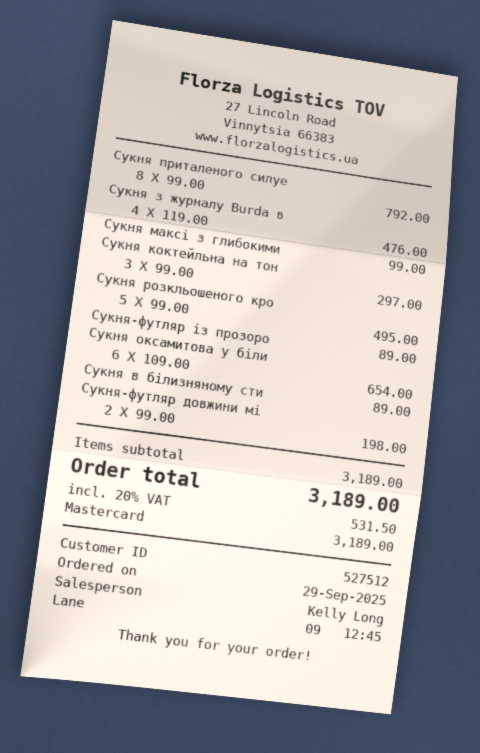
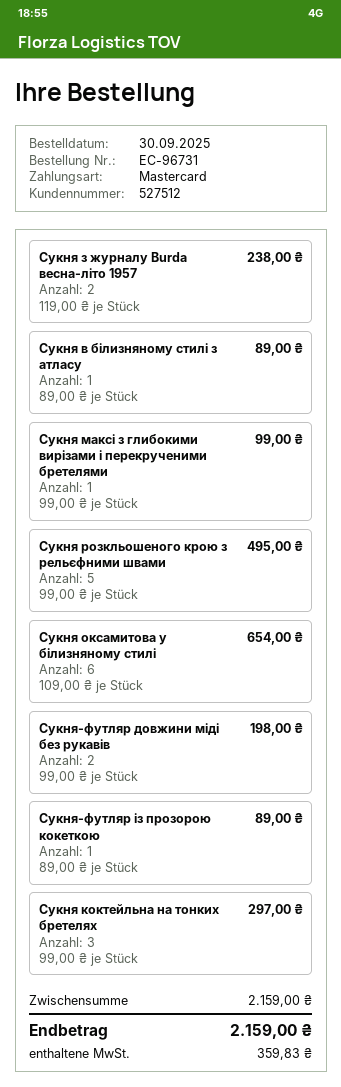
order date: 2025-09-29 -> 2025-09-30
Сукня приталеного силуе: 8 x 99.00 = 792.00 -> none
Сукня з журналу Burda в: 4 x 119.00 = 476.00 -> 2 x 119.00 = 238.00
subtotal: 3189.00 -> 2159.00
tax: 531.50 -> 359.83
total: 3189.00 -> 2159.00

